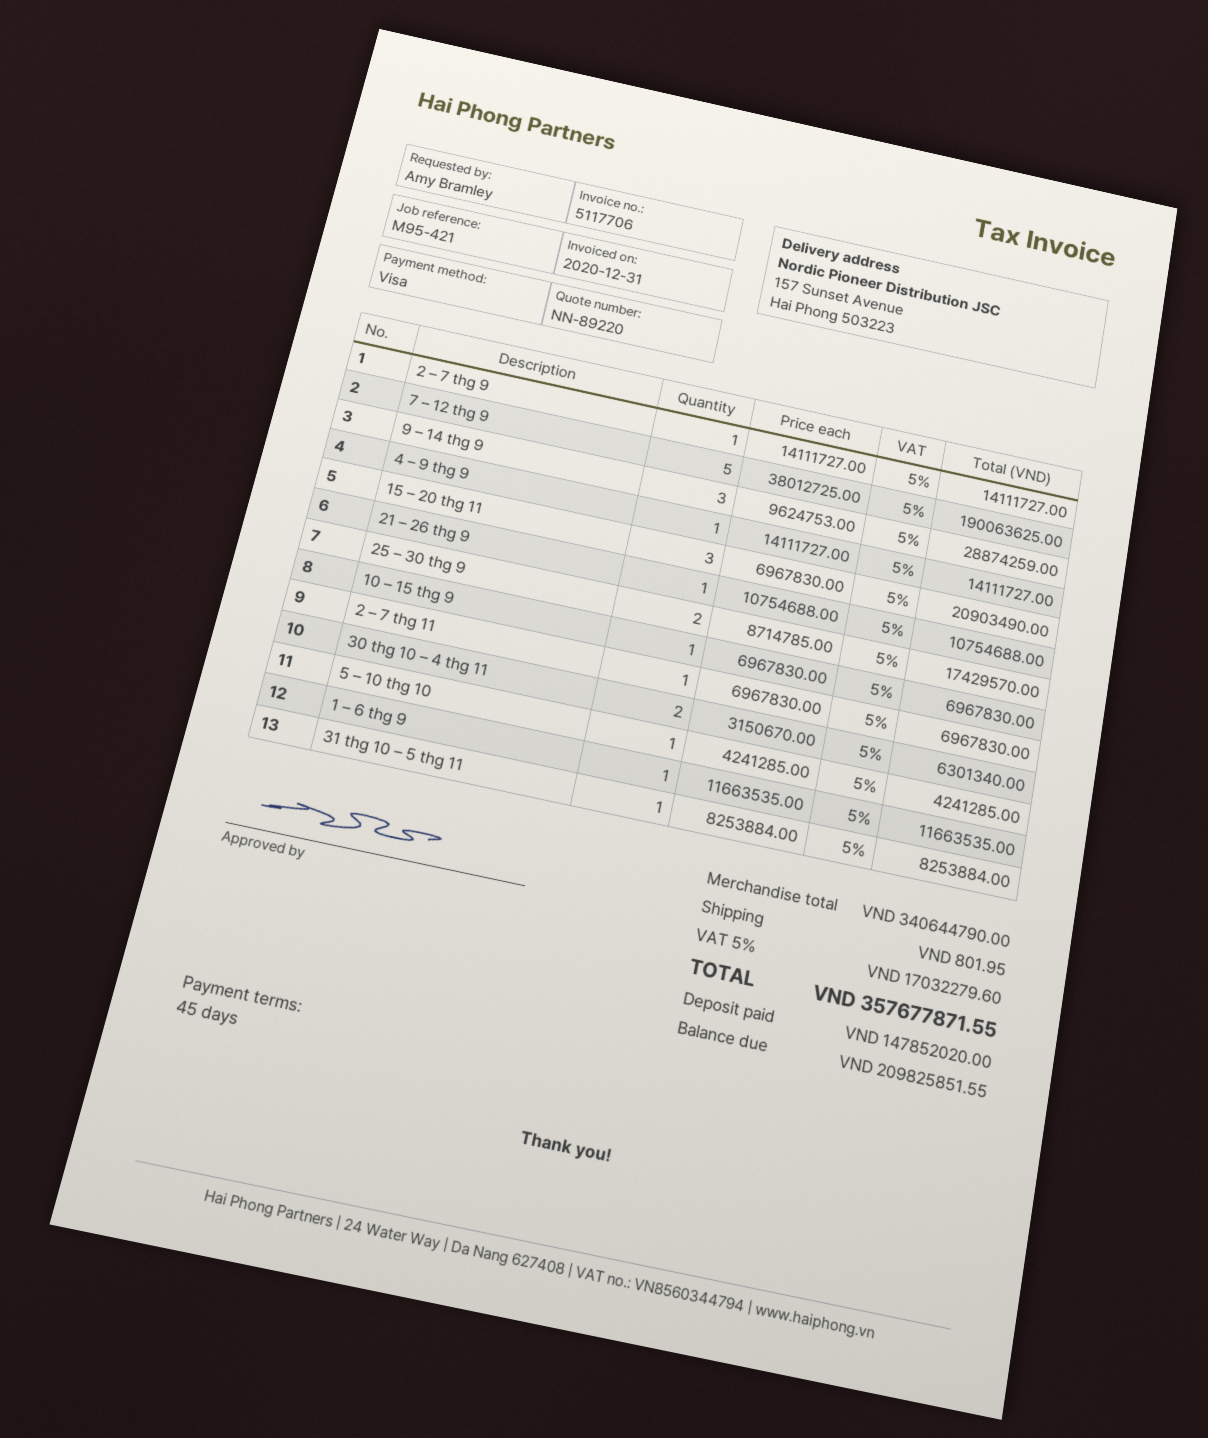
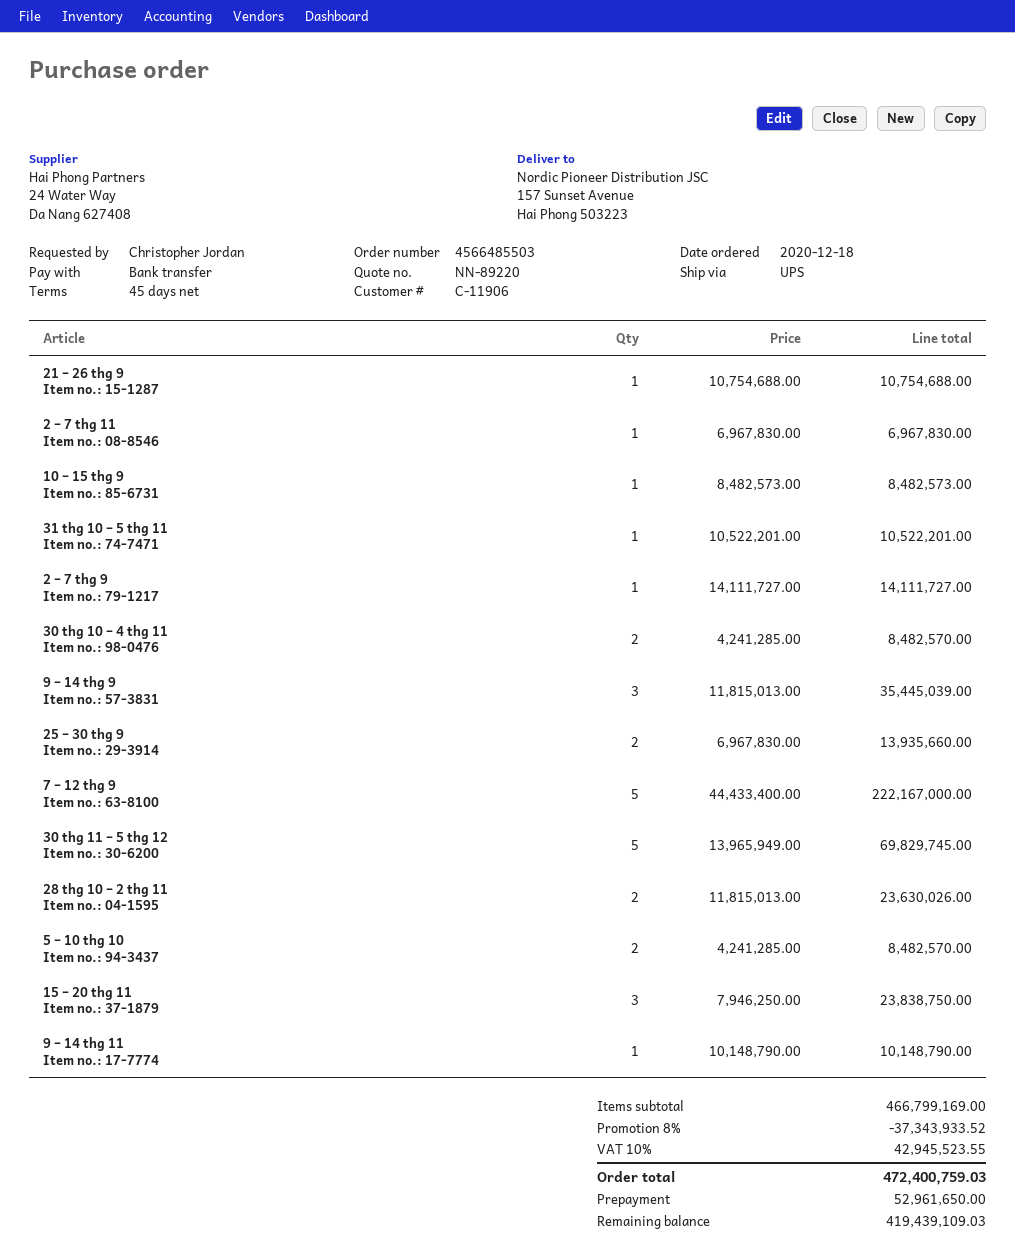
ordered by: Amy Bramley -> Christopher Jordan
payment method: Visa -> bank transfer
7 – 12 thg 9: 5 x 38012725.00 = 190063625.00 -> 5 x 44433400.00 = 222167000.00
9 – 14 thg 9: 3 x 9624753.00 = 28874259.00 -> 3 x 11815013.00 = 35445039.00
4 – 9 thg 9: 1 x 14111727.00 = 14111727.00 -> none
15 – 20 thg 11: 3 x 6967830.00 = 20903490.00 -> 3 x 7946250.00 = 23838750.00
25 – 30 thg 9: 2 x 8714785.00 = 17429570.00 -> 2 x 6967830.00 = 13935660.00
10 – 15 thg 9: 1 x 6967830.00 = 6967830.00 -> 1 x 8482573.00 = 8482573.00
30 thg 10 – 4 thg 11: 2 x 3150670.00 = 6301340.00 -> 2 x 4241285.00 = 8482570.00
5 – 10 thg 10: 1 x 4241285.00 = 4241285.00 -> 2 x 4241285.00 = 8482570.00
1 – 6 thg 9: 1 x 11663535.00 = 11663535.00 -> none
31 thg 10 – 5 thg 11: 1 x 8253884.00 = 8253884.00 -> 1 x 10522201.00 = 10522201.00
30 thg 11 – 5 thg 12: none -> 5 x 13965949.00 = 69829745.00
28 thg 10 – 2 thg 11: none -> 2 x 11815013.00 = 23630026.00
9 – 14 thg 11: none -> 1 x 10148790.00 = 10148790.00
subtotal: 340644790.00 -> 466799169.00
discount: none -> 8% = 37343933.52
shipping: 801.95 -> none
tax: 5% = 17032279.60 -> 10% = 42945523.55
total: 357677871.55 -> 472400759.03
deposit: 147852020.00 -> 52961650.00
balance: 209825851.55 -> 419439109.03

